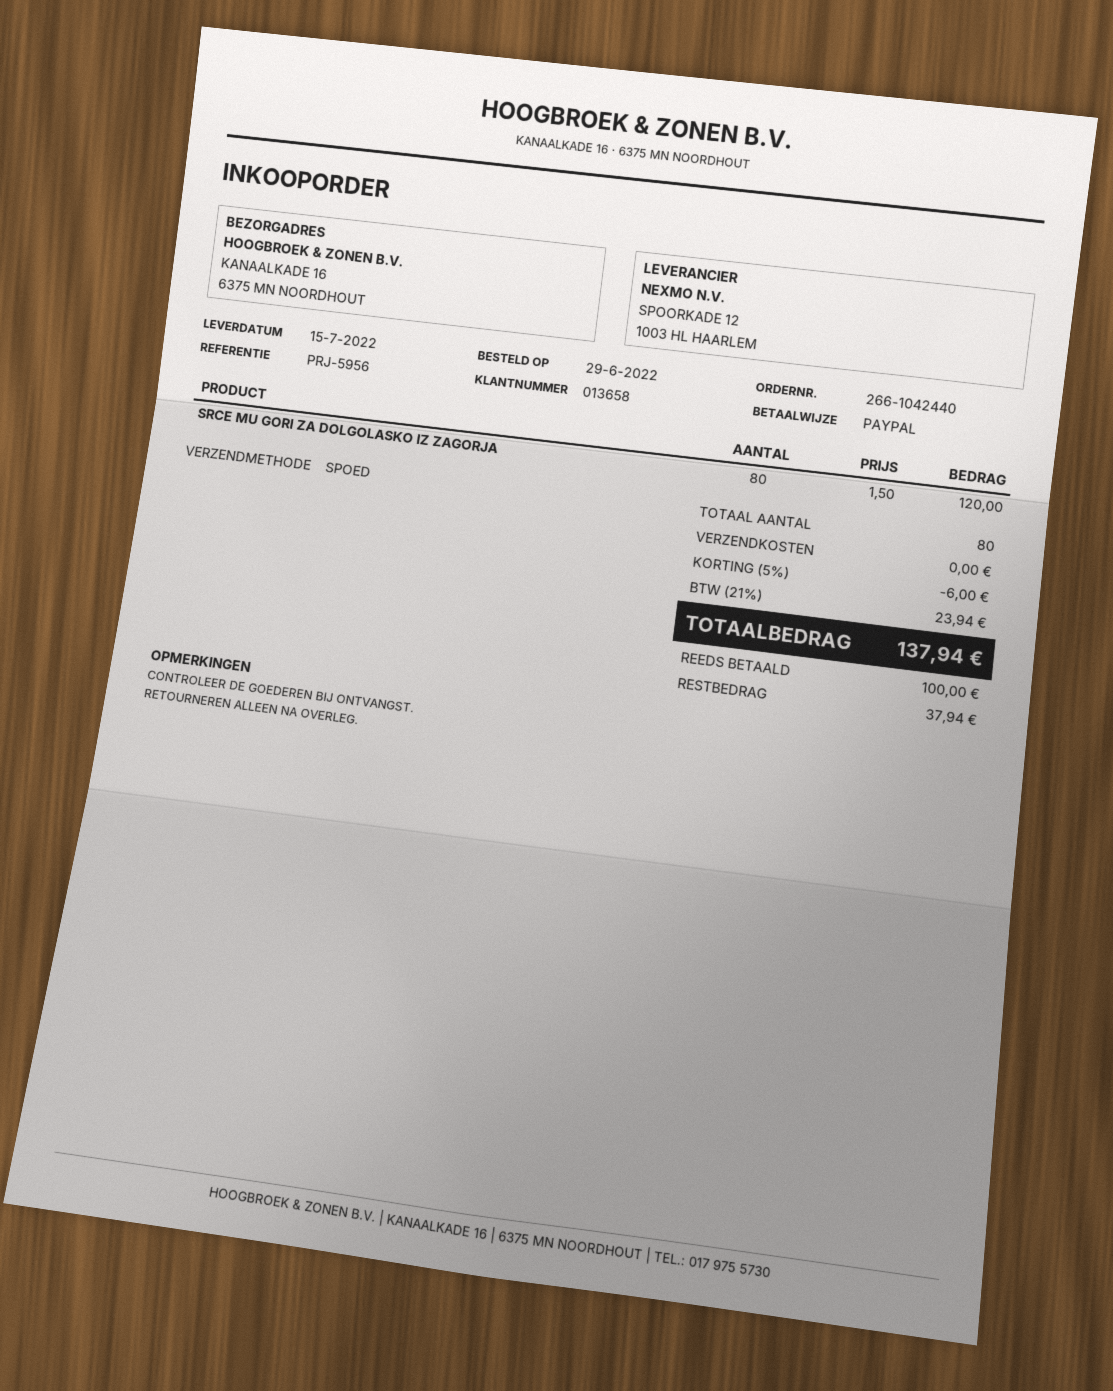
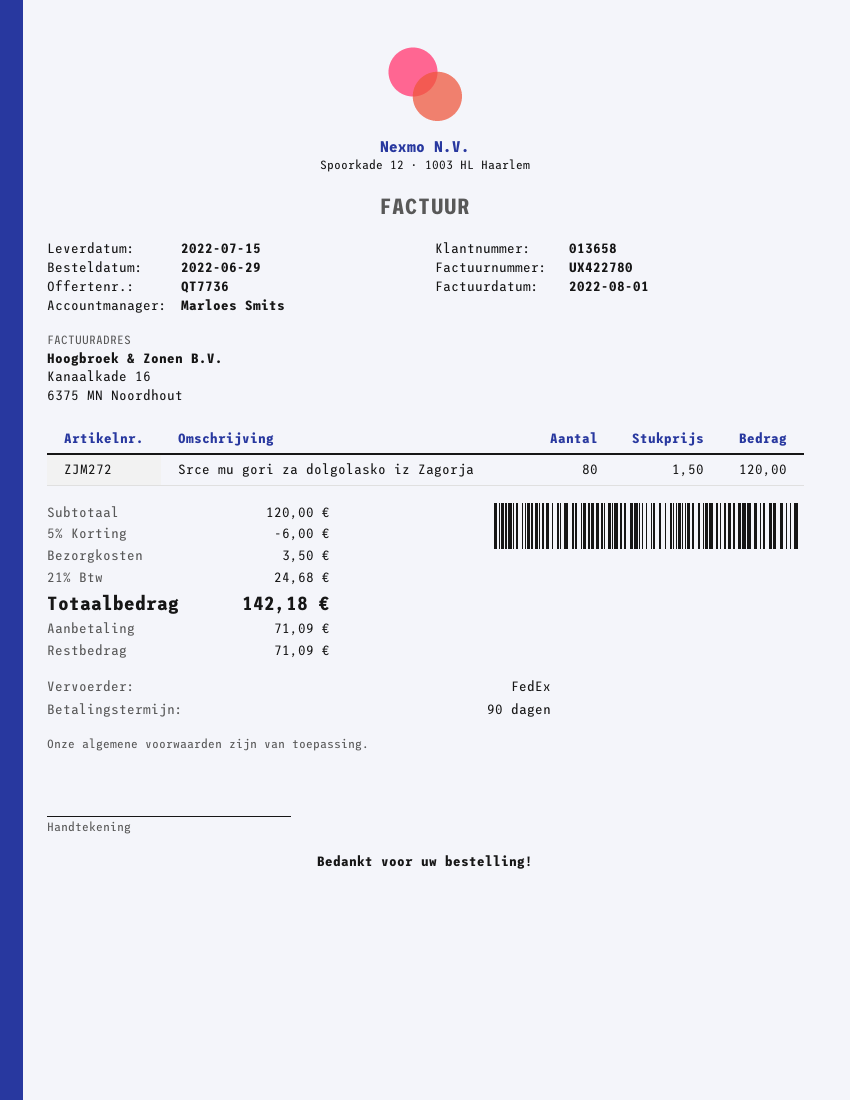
shipping method: express -> FedEx
shipping: 0.00 -> 3.50
tax: 21% = 23.94 -> 21% = 24.68
total: 137.94 -> 142.18
deposit: 100.00 -> 71.09
balance: 37.94 -> 71.09

